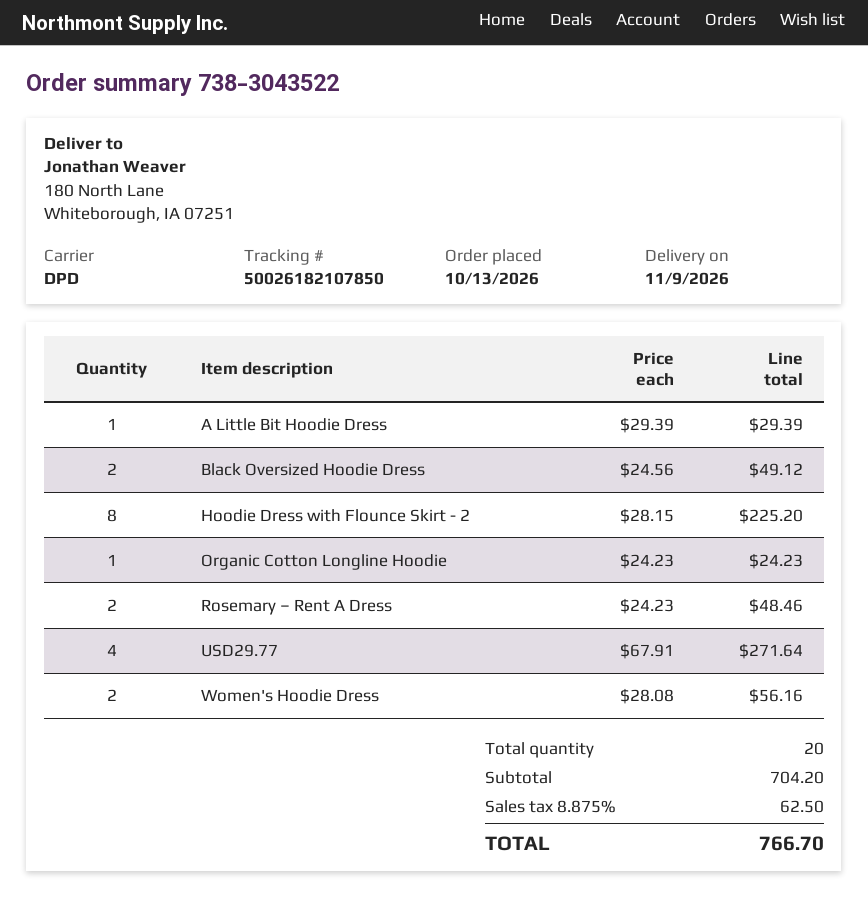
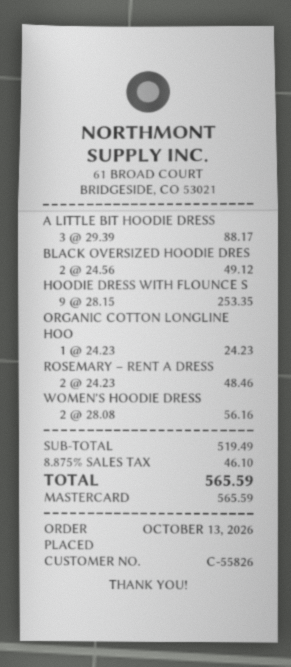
A Little Bit Hoodie Dress: 1 x 29.39 = 29.39 -> 3 x 29.39 = 88.17
Hoodie Dress with Flounce Skirt - 2: 8 x 28.15 = 225.20 -> 9 x 28.15 = 253.35
USD29.77: 4 x 67.91 = 271.64 -> none
subtotal: 704.20 -> 519.49
tax: 8.875% = 62.50 -> 8.875% = 46.10
total: 766.70 -> 565.59

